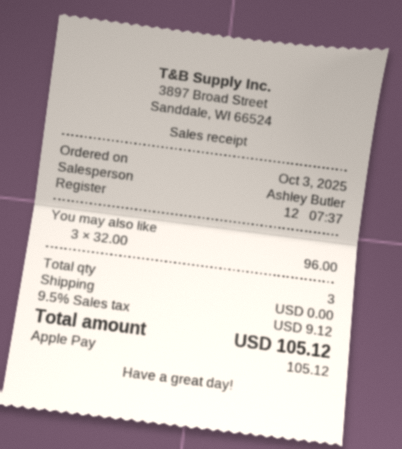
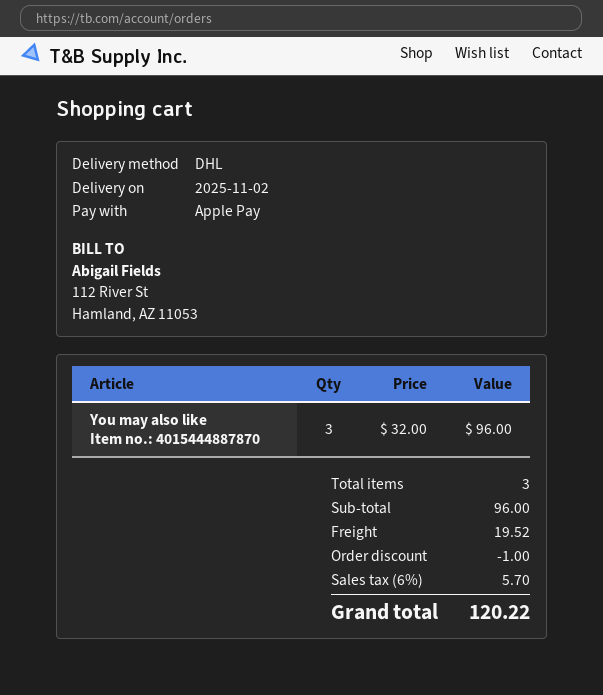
discount: none -> 1.00
shipping: 0.00 -> 19.52
tax: 9.5% = 9.12 -> 6% = 5.70
total: 105.12 -> 120.22

